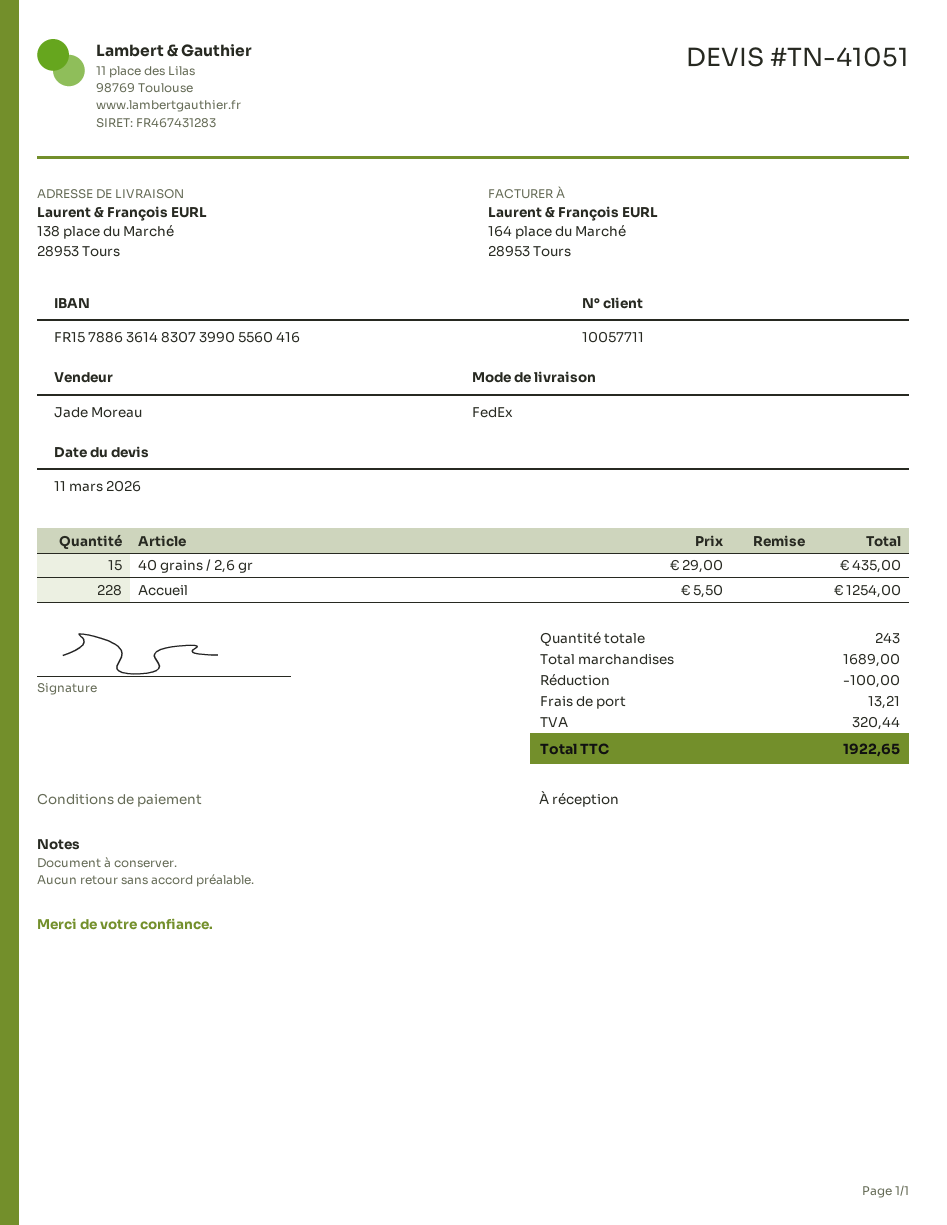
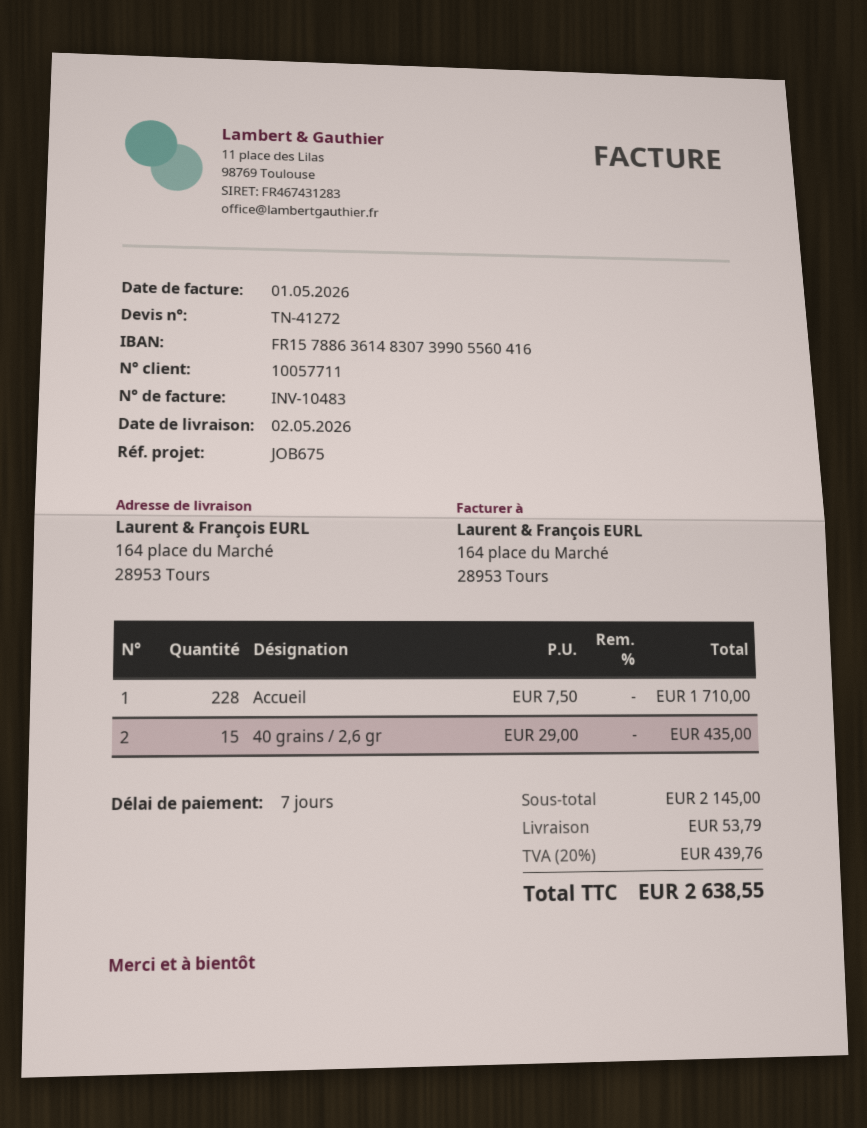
quote number: TN-41051 -> TN-41272
payment terms: on receipt -> 7 days
ship to: 138 place du Marché, 28953 Tours -> 164 place du Marché, 28953 Tours
Accueil: 228 x 5.50 = 1254.00 -> 228 x 7.50 = 1710.00
subtotal: 1689.00 -> 2145.00
discount: 100.00 -> none
shipping: 13.21 -> 53.79
tax: 320.44 -> 439.76
total: 1922.65 -> 2638.55

